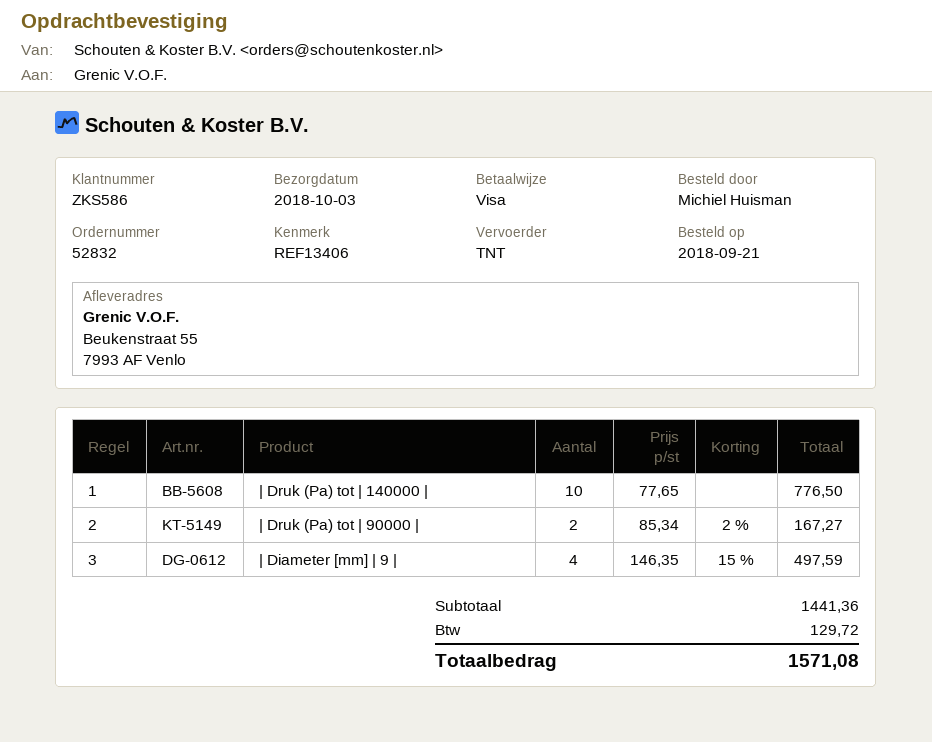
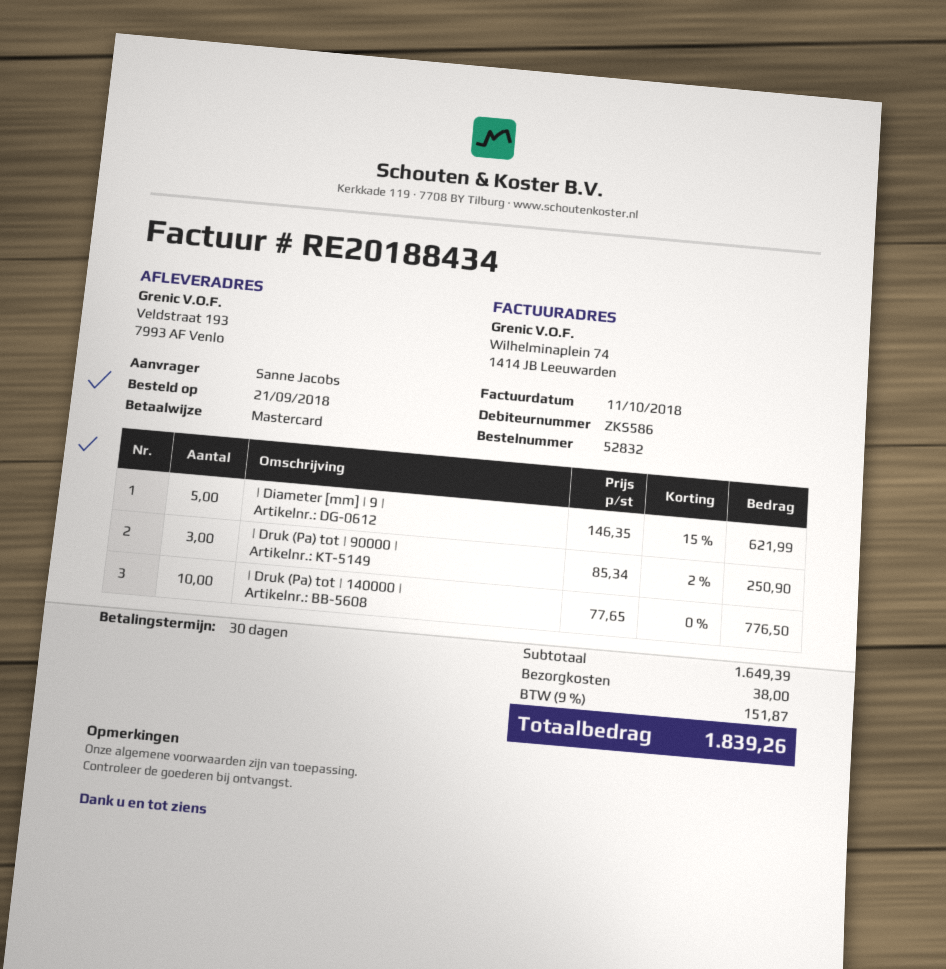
ordered by: Michiel Huisman -> Sanne Jacobs
payment method: Visa -> Mastercard
ship to: Beukenstraat 55, 7993 AF Venlo -> Veldstraat 193, 7993 AF Venlo
| Druk (Pa) tot | 90000 |: 2 x 85.34 - 2% = 167.27 -> 3 x 85.34 - 2% = 250.90
| Diameter [mm] | 9 |: 4 x 146.35 - 15% = 497.59 -> 5 x 146.35 - 15% = 621.99
subtotal: 1441.36 -> 1649.39
shipping: none -> 38.00
tax: 129.72 -> 151.87
total: 1571.08 -> 1839.26

